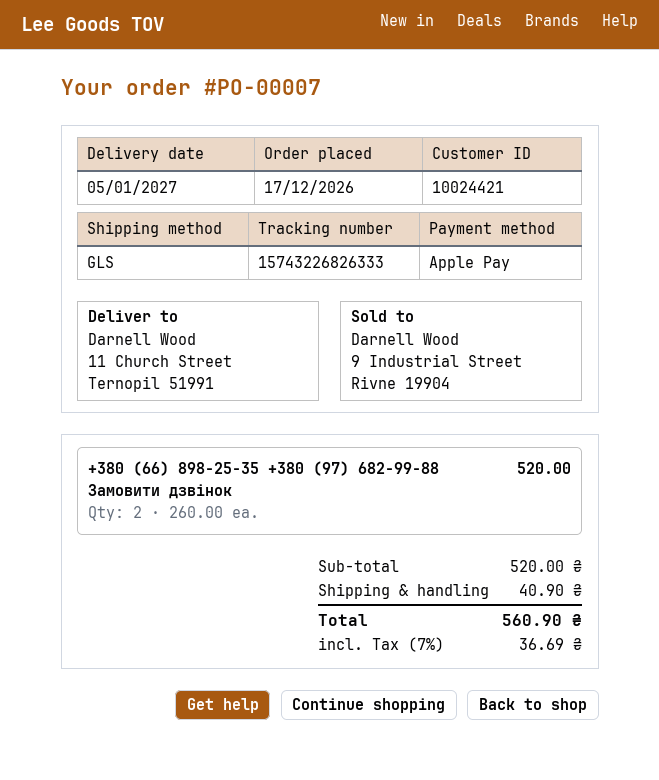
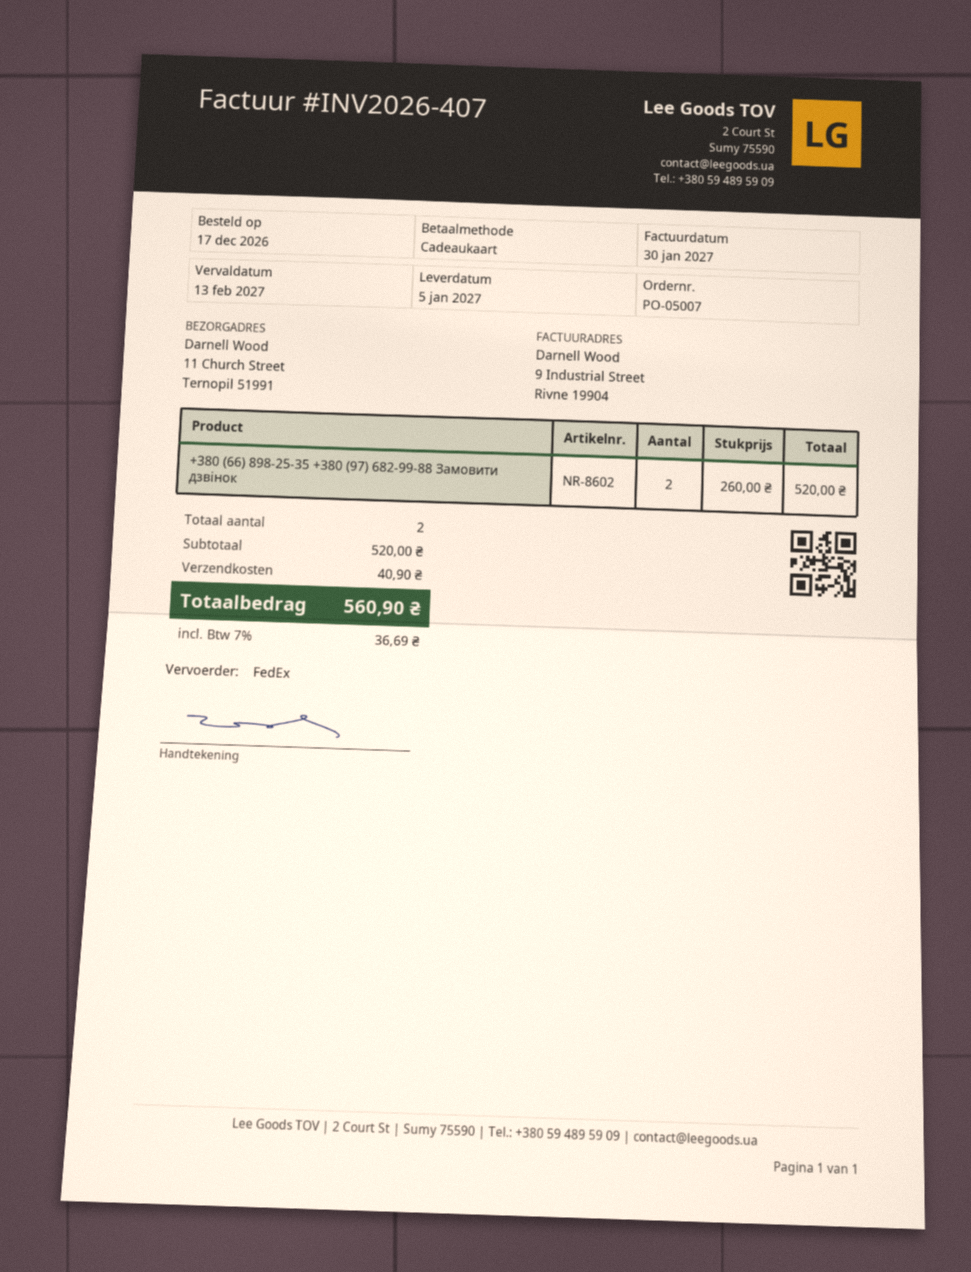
order number: PO-00007 -> PO-05007
payment method: Apple Pay -> gift card
shipping method: GLS -> FedEx

